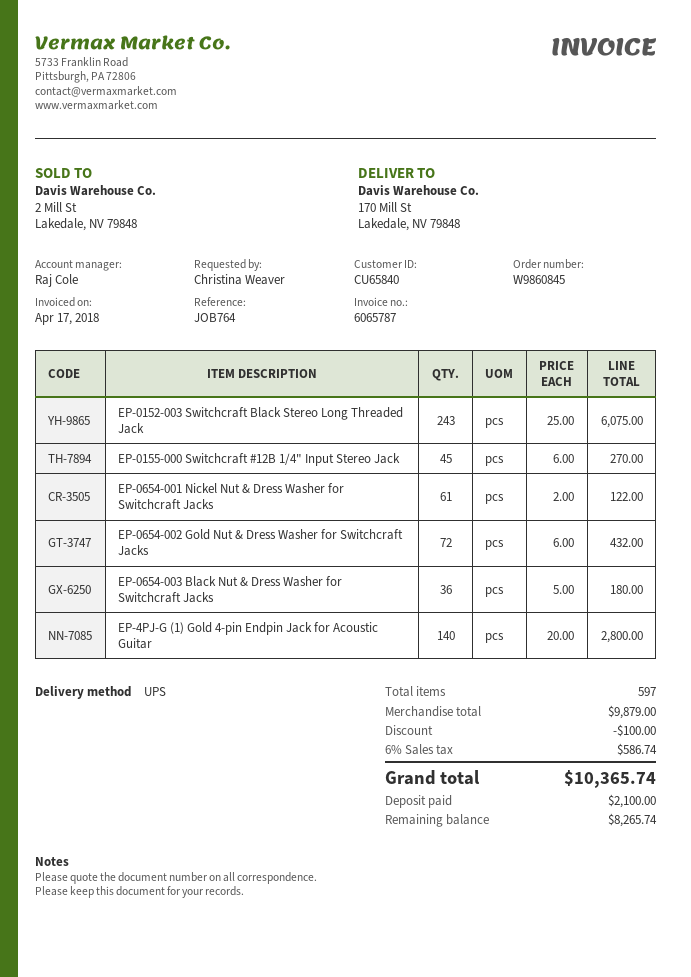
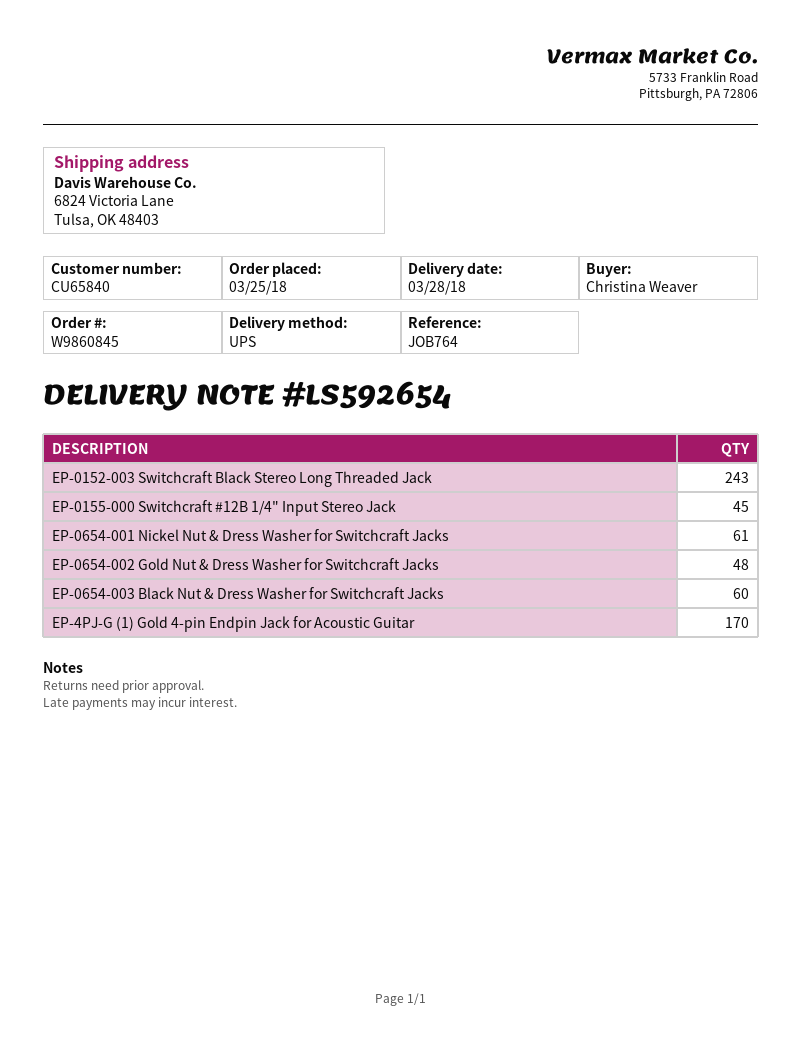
ship to: 170 Mill St, Lakedale, NV 79848 -> 6824 Victoria Lane, Tulsa, OK 48403
EP-0654-002 Gold Nut & Dress Washer for Switchcraft Jacks: 72 -> 48
EP-0654-003 Black Nut & Dress Washer for Switchcraft Jacks: 36 -> 60
EP-4PJ-G (1) Gold 4-pin Endpin Jack for Acoustic Guitar: 140 -> 170

